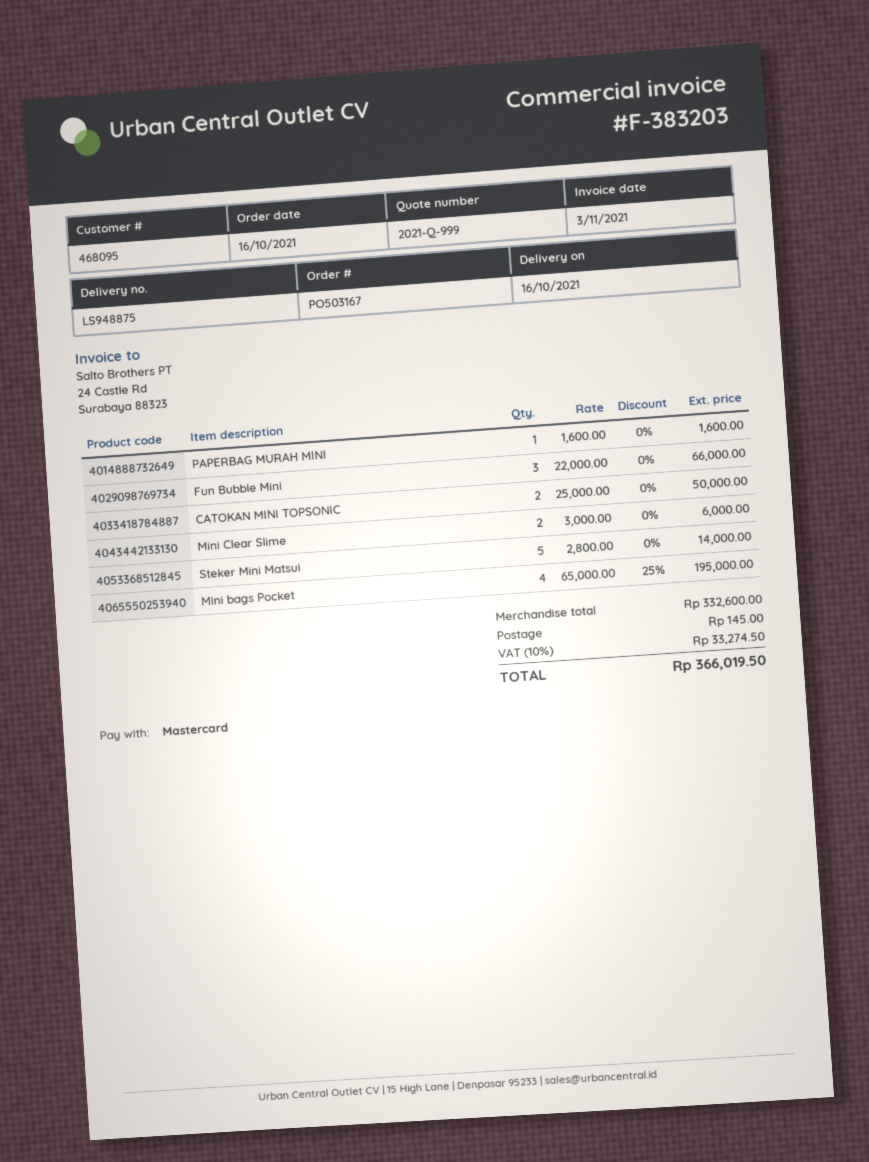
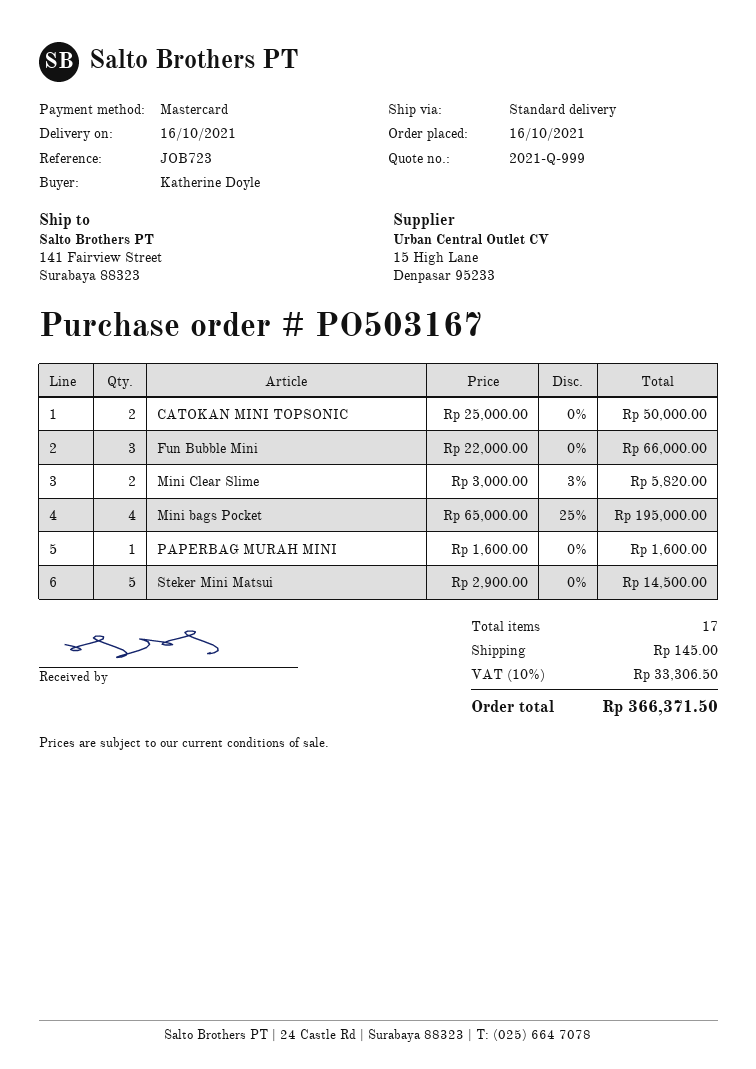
Mini Clear Slime: 2 x 3000.00 = 6000.00 -> 2 x 3000.00 - 3% = 5820.00
Steker Mini Matsui: 5 x 2800.00 = 14000.00 -> 5 x 2900.00 = 14500.00
tax: 10% = 33274.50 -> 10% = 33306.50
total: 366019.50 -> 366371.50

